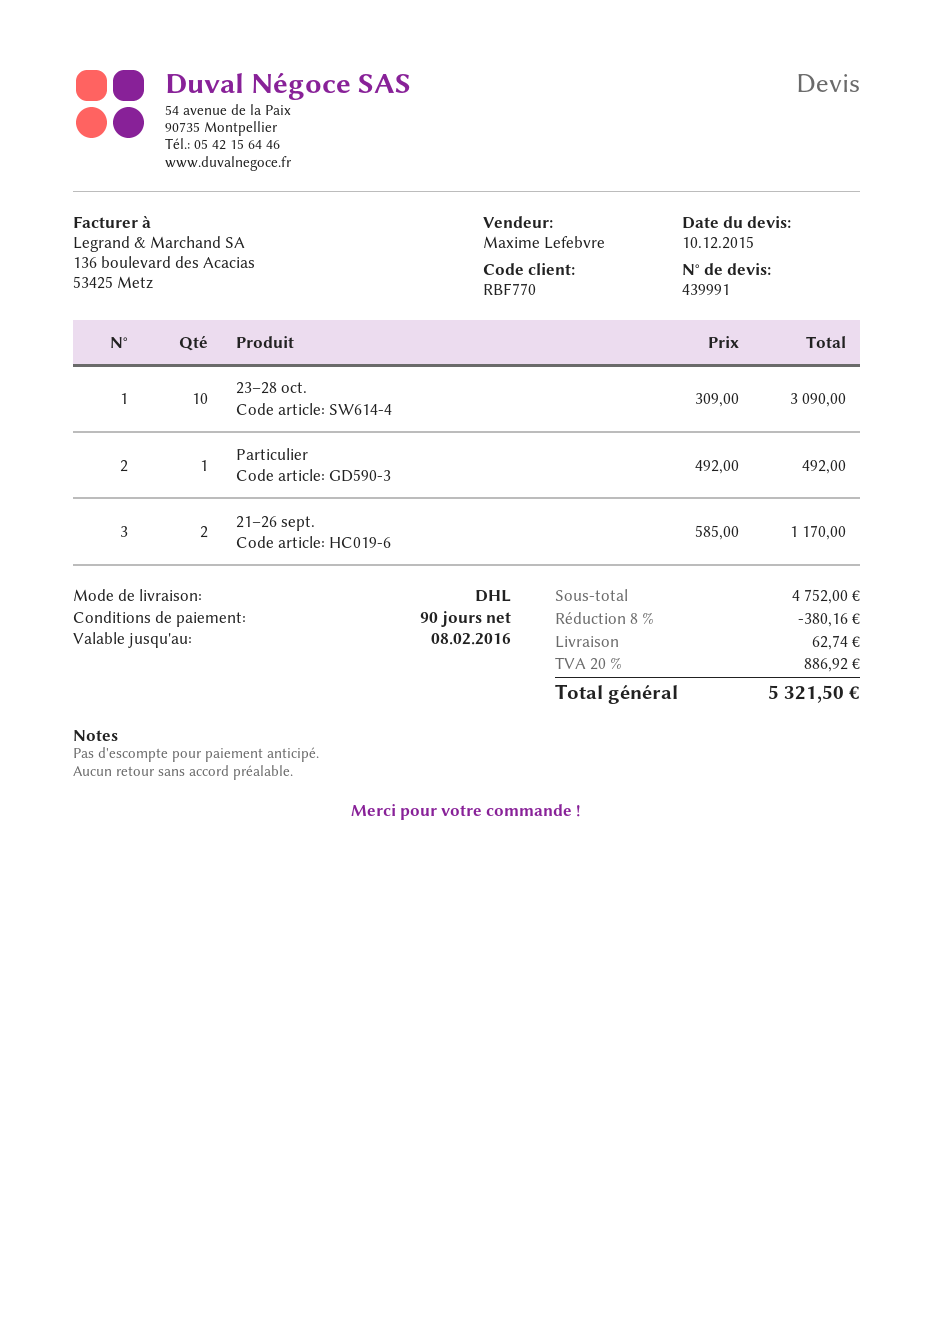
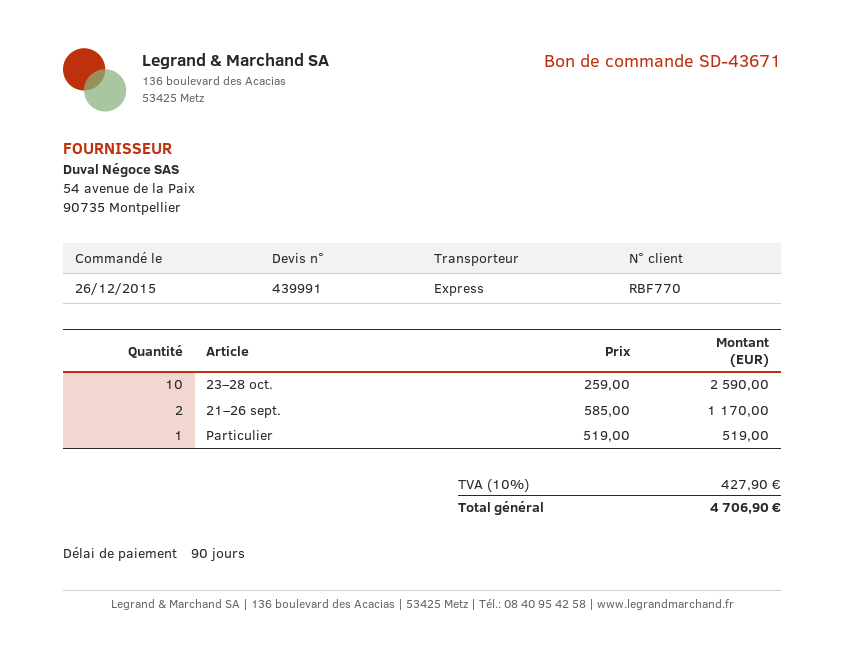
shipping method: DHL -> express
23–28 oct.: 10 x 309.00 = 3090.00 -> 10 x 259.00 = 2590.00
Particulier: 1 x 492.00 = 492.00 -> 1 x 519.00 = 519.00
discount: 8% = 380.16 -> none
shipping: 62.74 -> none
tax: 20% = 886.92 -> 10% = 427.90
total: 5321.50 -> 4706.90

